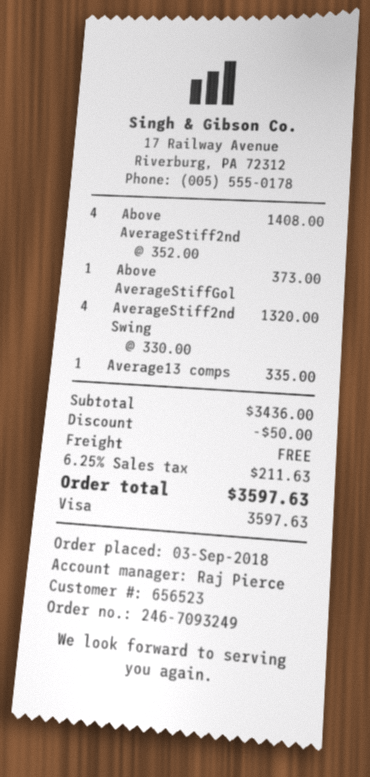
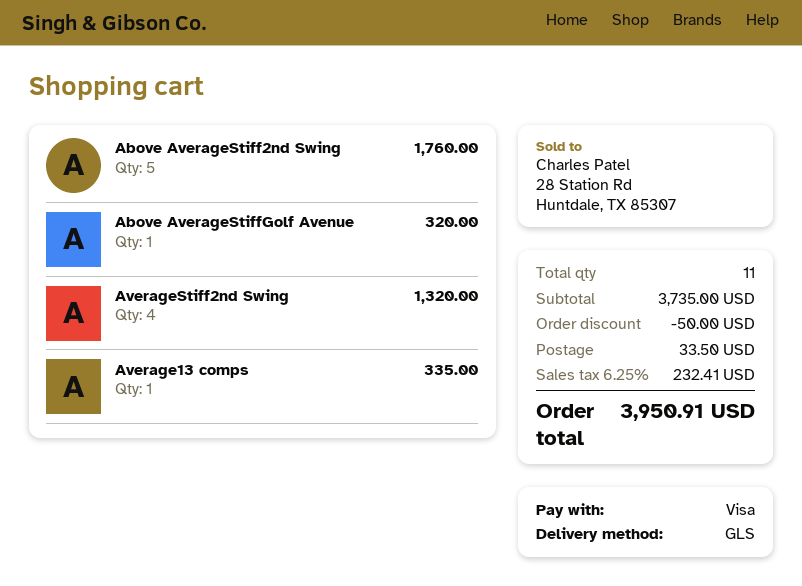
Above AverageStiff2nd: 4 for 1408.00 -> 5 for 1760.00
Above AverageStiffGol: 1 for 373.00 -> 1 for 320.00
subtotal: 3436.00 -> 3735.00
shipping: 0.00 -> 33.50
tax: 6.25% = 211.63 -> 6.25% = 232.41
total: 3597.63 -> 3950.91

